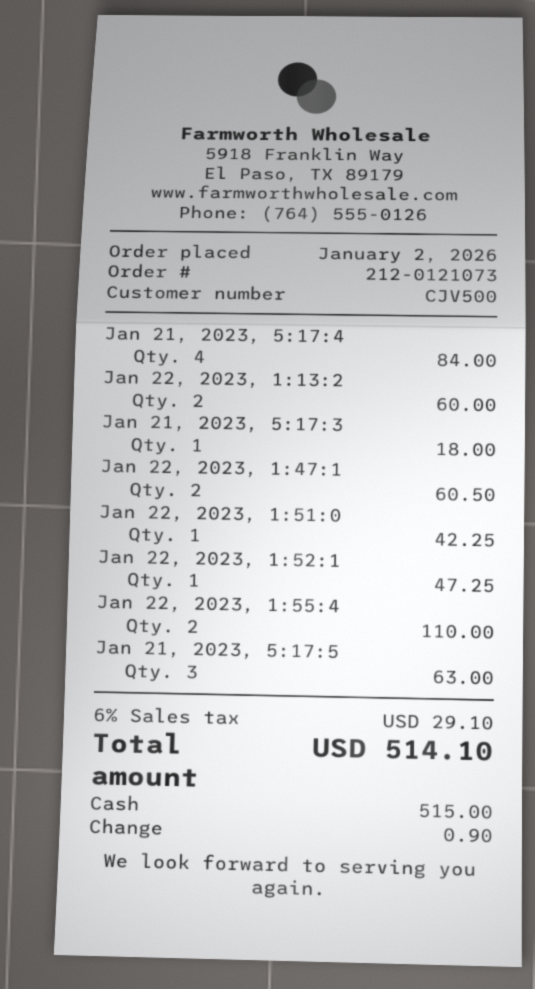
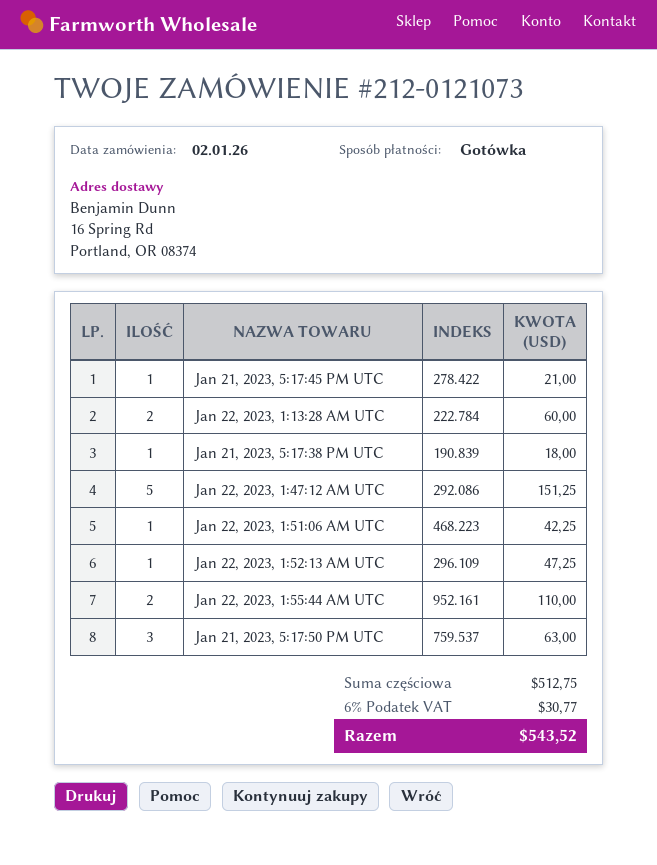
Jan 21, 2023, 5:17:4: 4 for 84.00 -> 1 for 21.00
Jan 22, 2023, 1:47:1: 2 for 60.50 -> 5 for 151.25
tax: 6% = 29.10 -> 6% = 30.77
total: 514.10 -> 543.52

